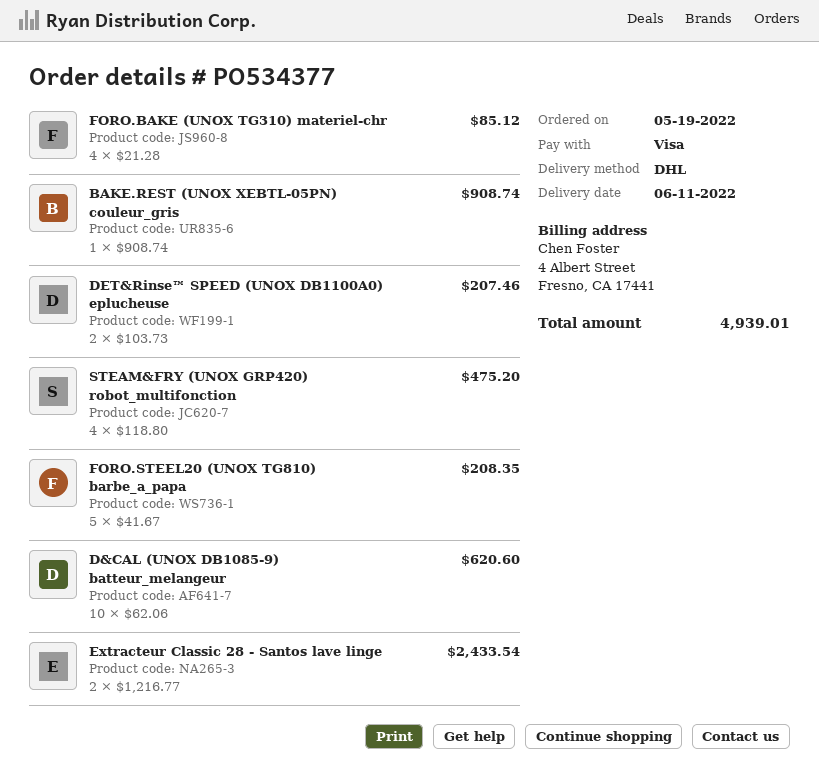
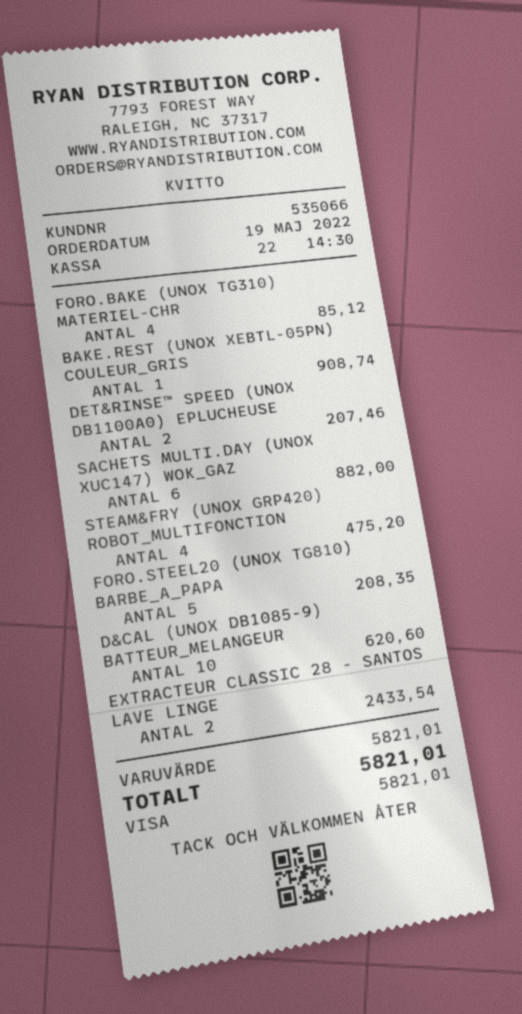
SACHETS MULTI.DAY (UNOX XUC147) WOK_GAZ: none -> 6 for 882.00
total: 4939.01 -> 5821.01

